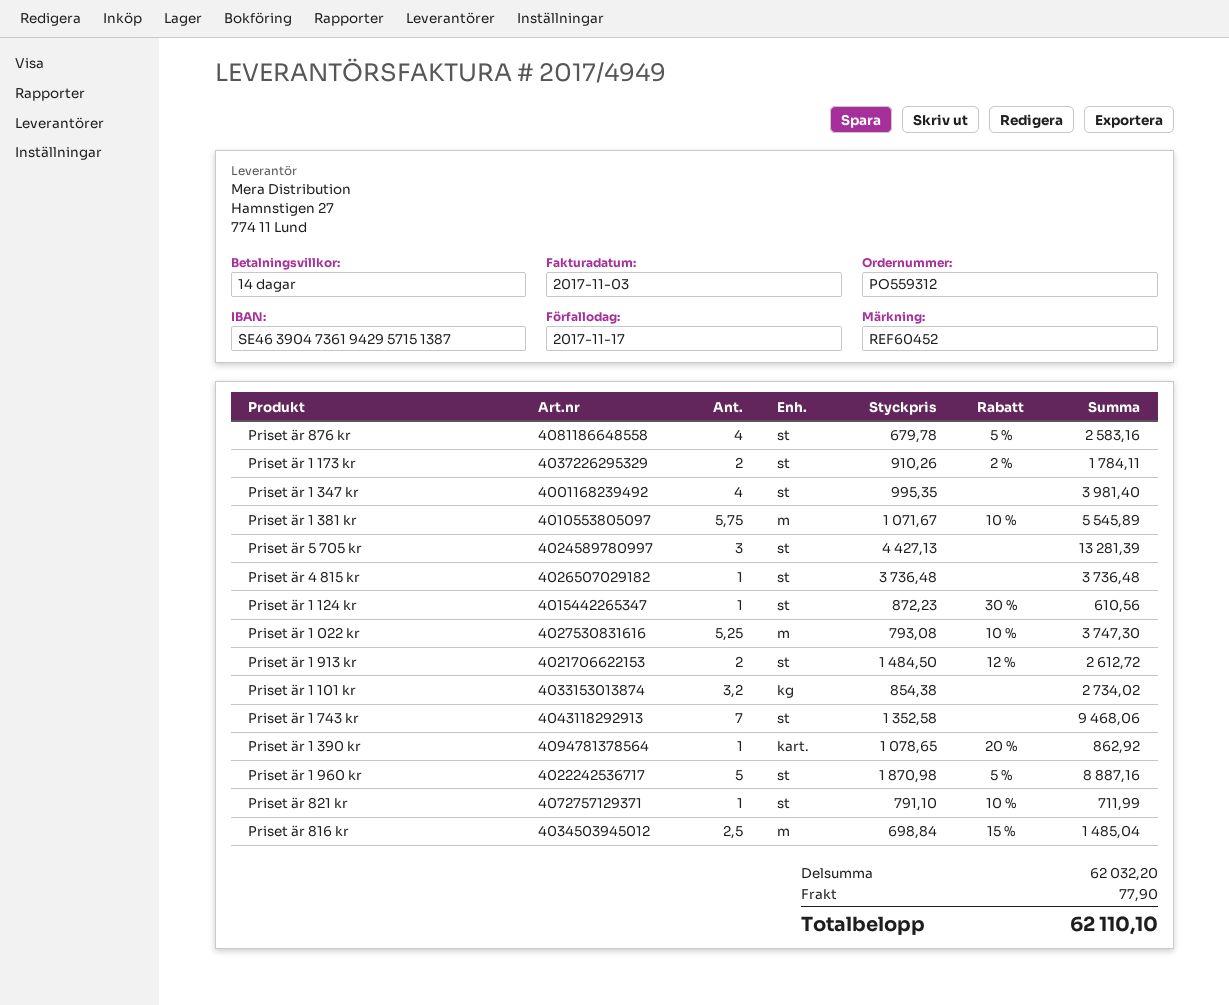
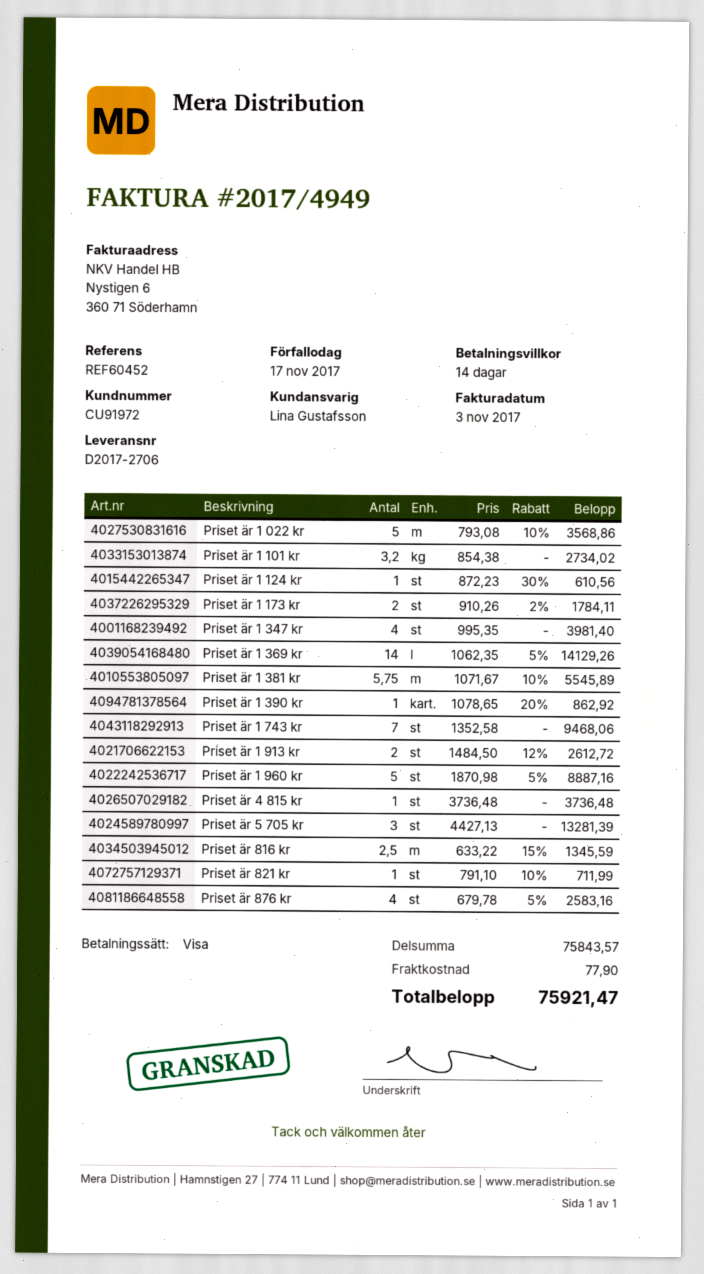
Priset är 1 022 kr: 5.25 x 793.08 - 10% = 3747.30 -> 5 x 793.08 - 10% = 3568.86
Priset är 816 kr: 2.5 x 698.84 - 15% = 1485.04 -> 2.5 x 633.22 - 15% = 1345.59
Priset är 1 369 kr: none -> 14 x 1062.35 - 5% = 14129.26
subtotal: 62032.20 -> 75843.57
total: 62110.10 -> 75921.47

